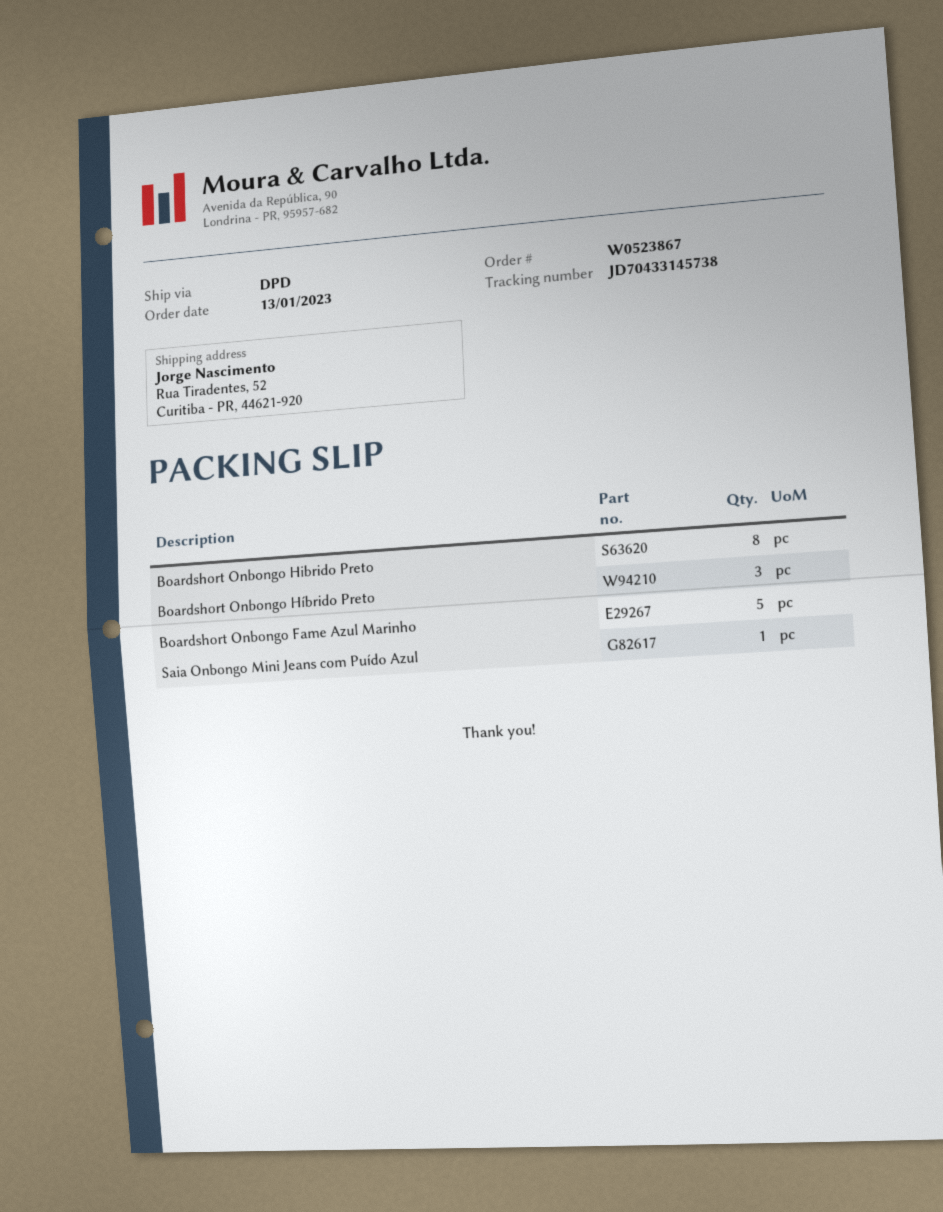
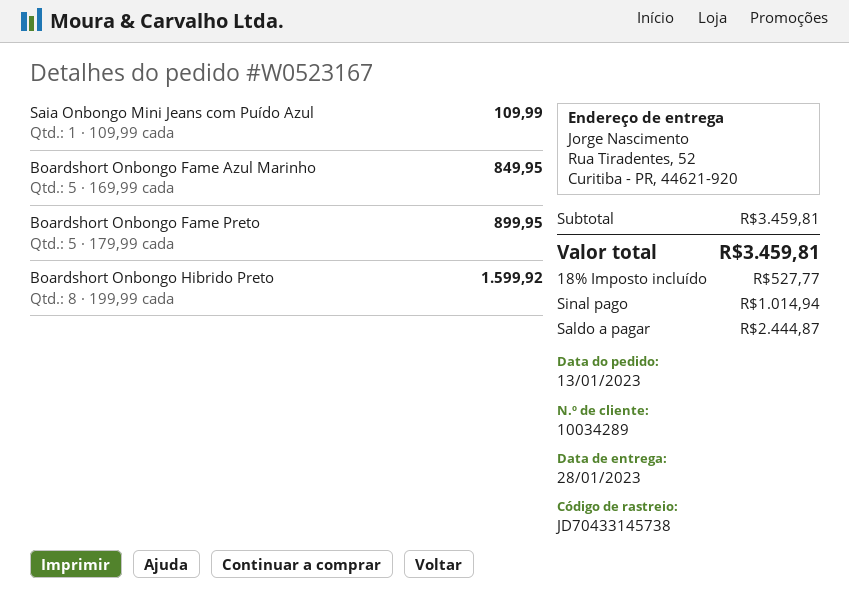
order number: W0523867 -> W0523167
Boardshort Onbongo Híbrido Preto: 3 -> none
Boardshort Onbongo Fame Preto: none -> 5

